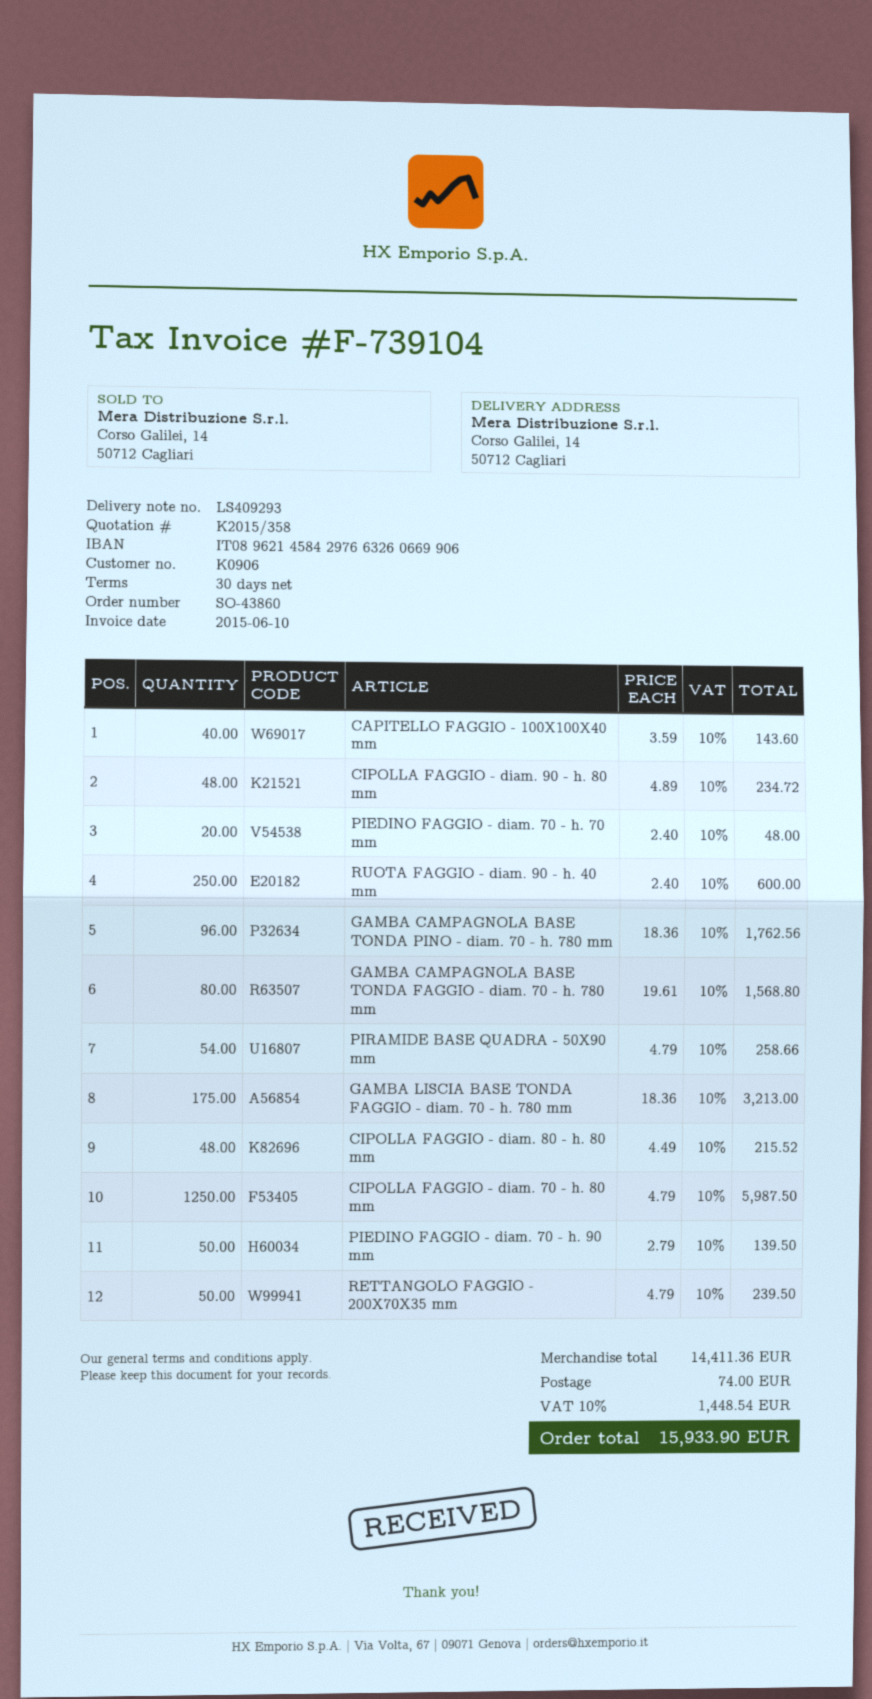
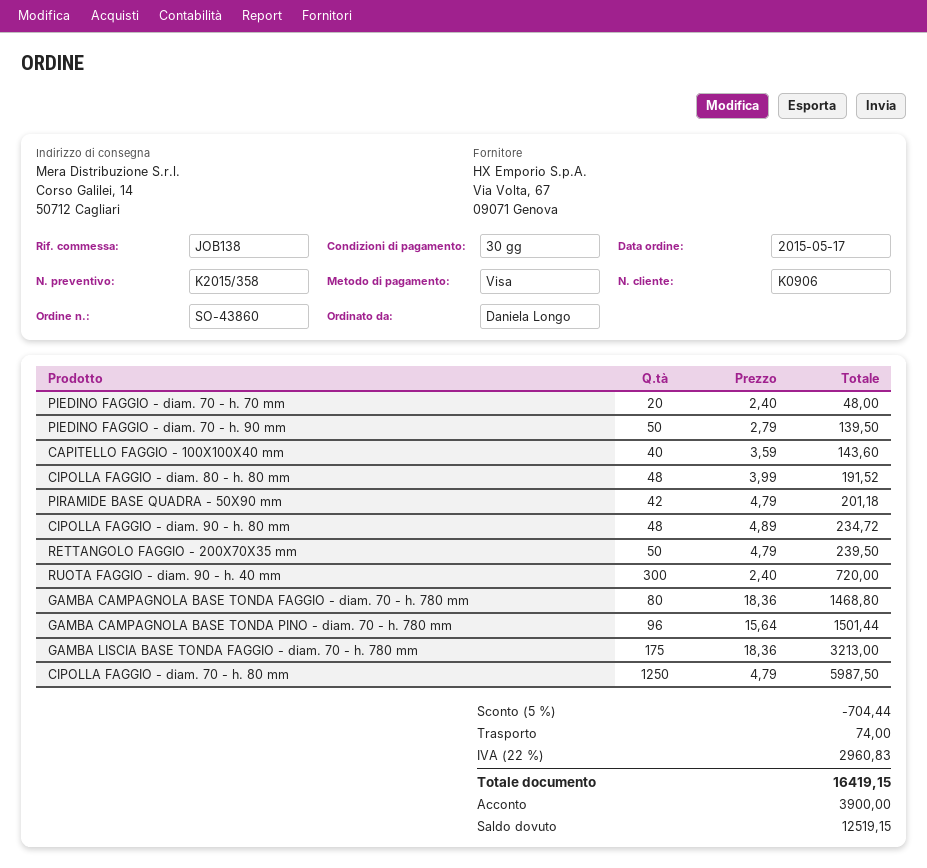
RUOTA FAGGIO - diam. 90 - h. 40 mm: 250 x 2.40 = 600.00 -> 300 x 2.40 = 720.00
GAMBA CAMPAGNOLA BASE TONDA PINO - diam. 70 - h. 780 mm: 96 x 18.36 = 1762.56 -> 96 x 15.64 = 1501.44
GAMBA CAMPAGNOLA BASE TONDA FAGGIO - diam. 70 - h. 780 mm: 80 x 19.61 = 1568.80 -> 80 x 18.36 = 1468.80
PIRAMIDE BASE QUADRA - 50X90 mm: 54 x 4.79 = 258.66 -> 42 x 4.79 = 201.18
CIPOLLA FAGGIO - diam. 80 - h. 80 mm: 48 x 4.49 = 215.52 -> 48 x 3.99 = 191.52
discount: none -> 5% = 704.44
tax: 10% = 1448.54 -> 22% = 2960.83
total: 15933.90 -> 16419.15

